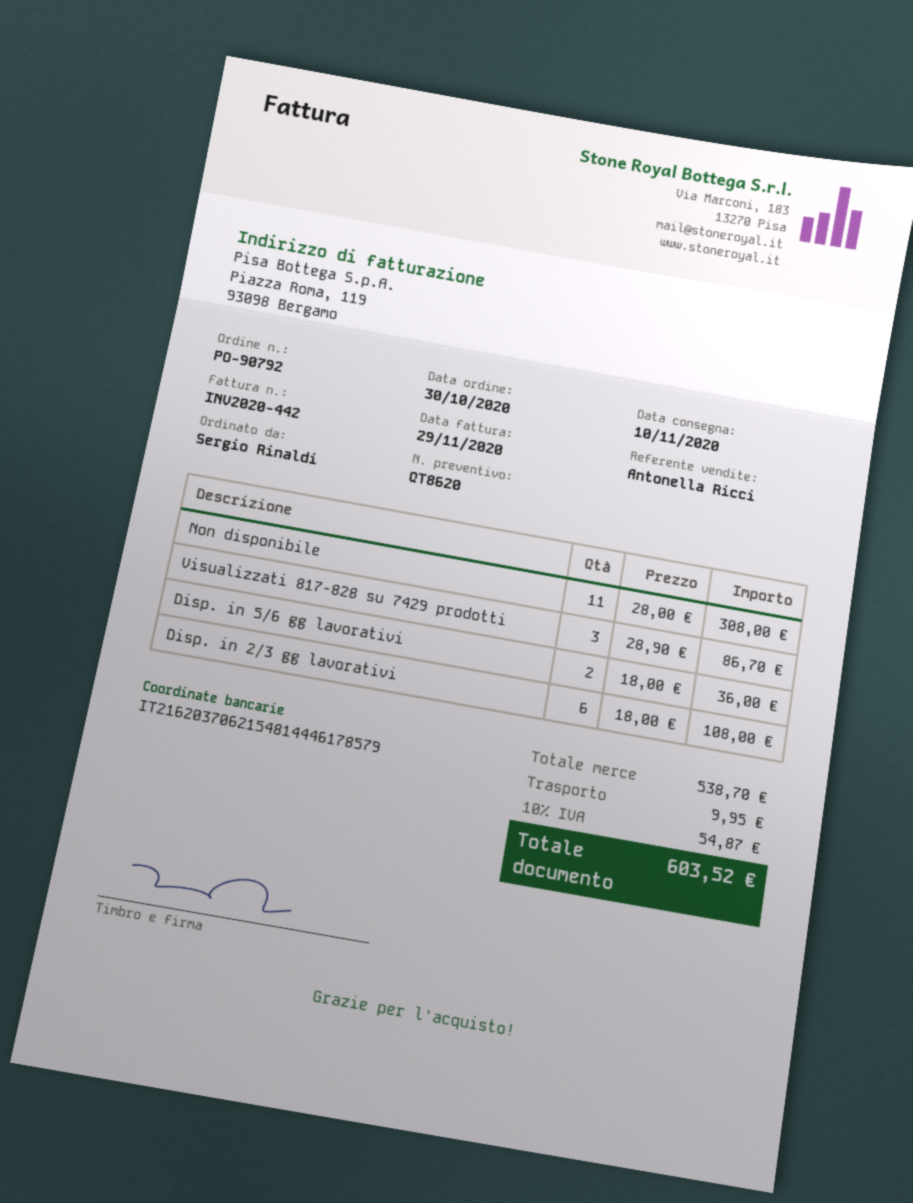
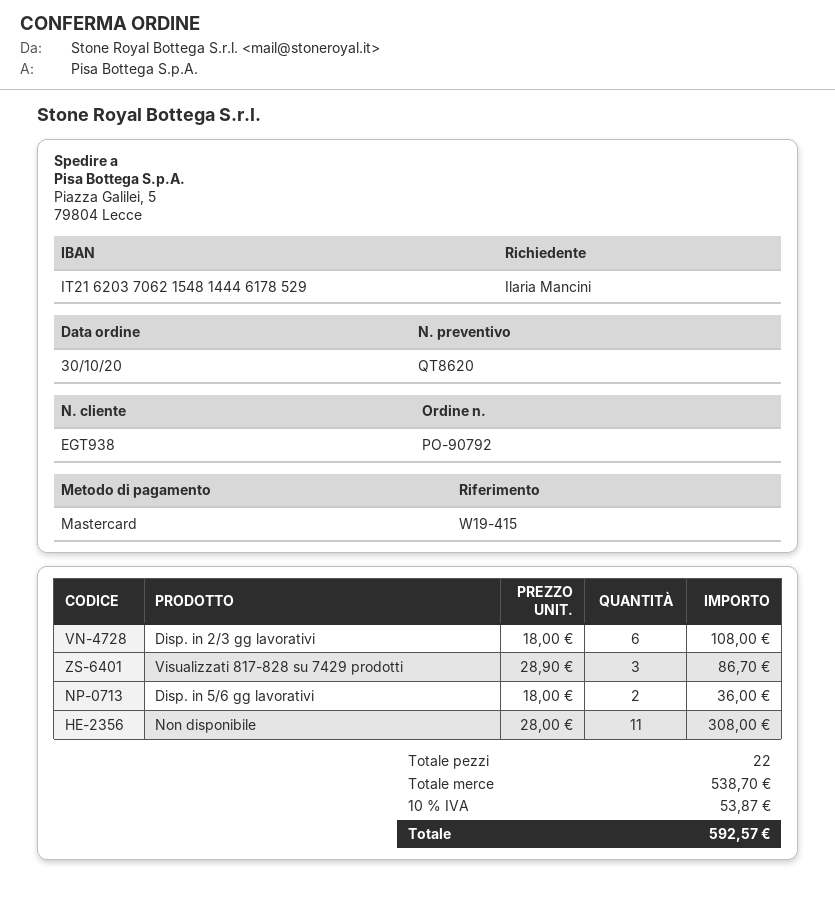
ordered by: Sergio Rinaldi -> Ilaria Mancini
bank account: IT2162037062154814446178579 -> IT2162037062154814446178529
shipping: 9.95 -> none
tax: 10% = 54.87 -> 10% = 53.87
total: 603.52 -> 592.57

